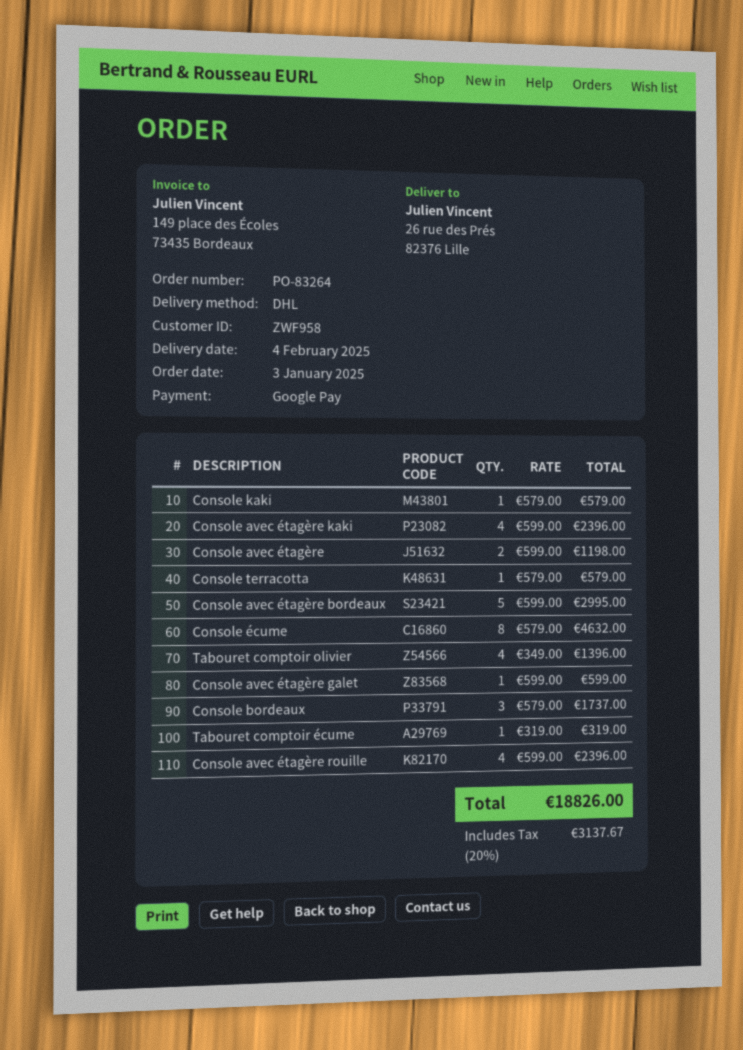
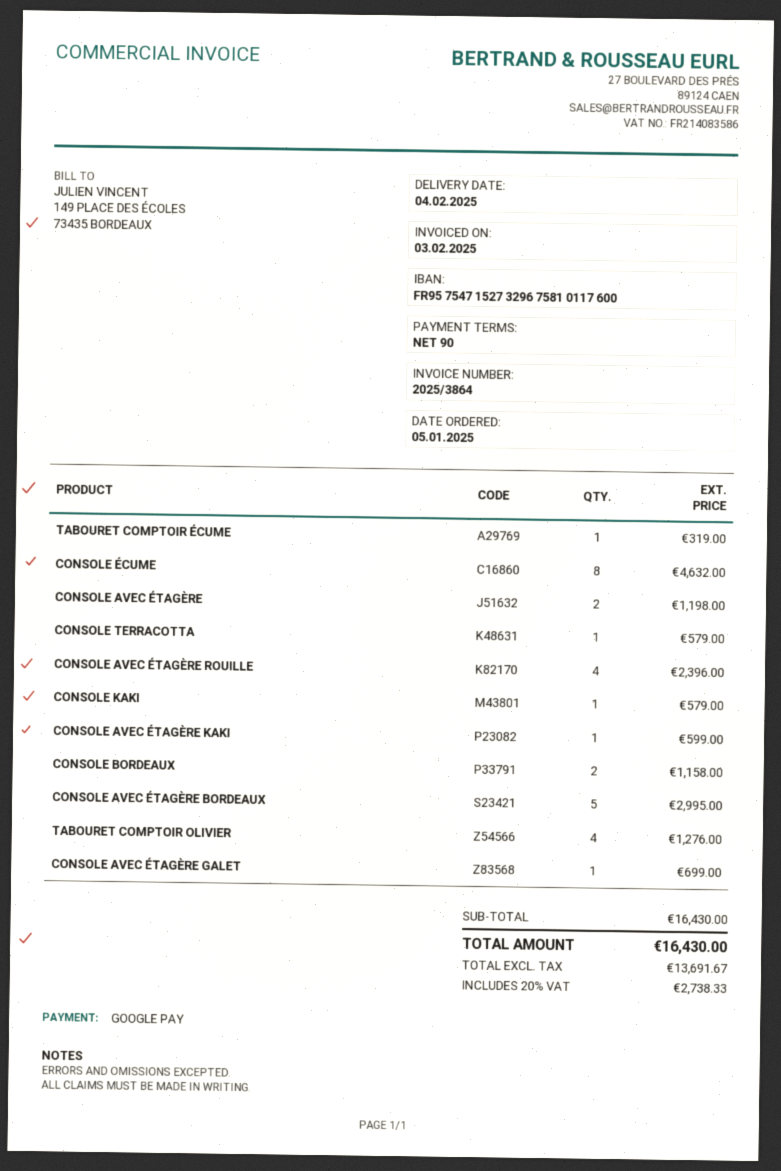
order date: 2025-01-03 -> 2025-01-05
Console avec étagère kaki: 4 for 2396.00 -> 1 for 599.00
Tabouret comptoir olivier: 4 for 1396.00 -> 4 for 1276.00
Console avec étagère galet: 1 for 599.00 -> 1 for 699.00
Console bordeaux: 3 for 1737.00 -> 2 for 1158.00
tax: 20% = 3137.67 -> 20% = 2738.33
total: 18826.00 -> 16430.00

